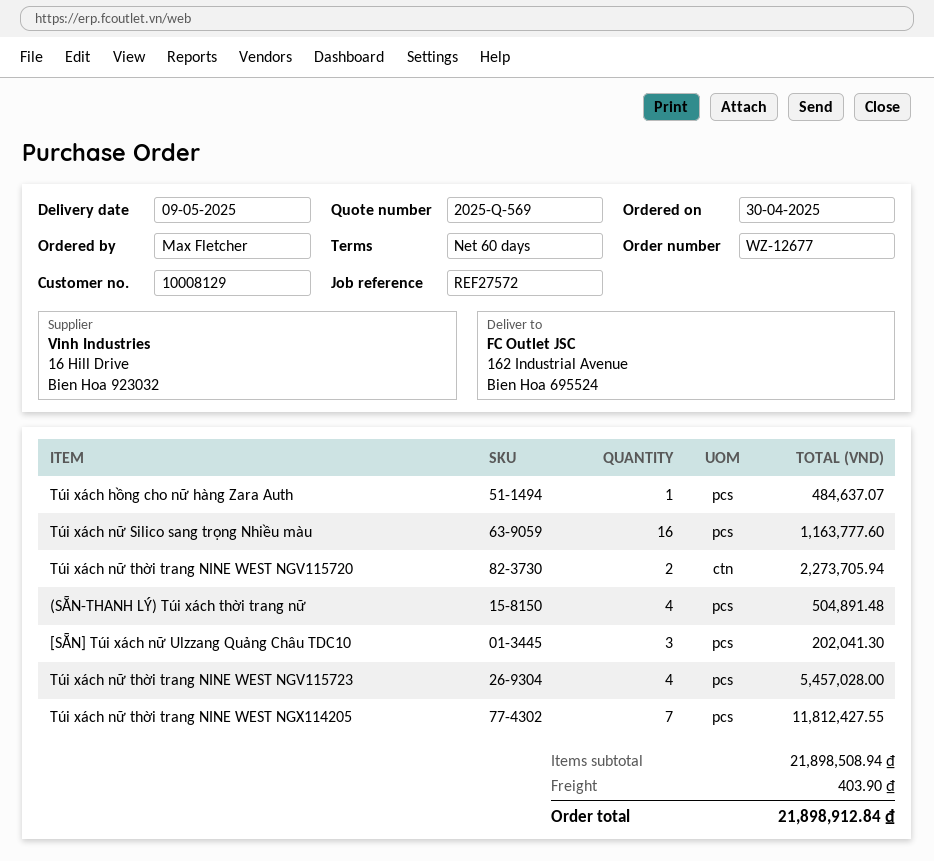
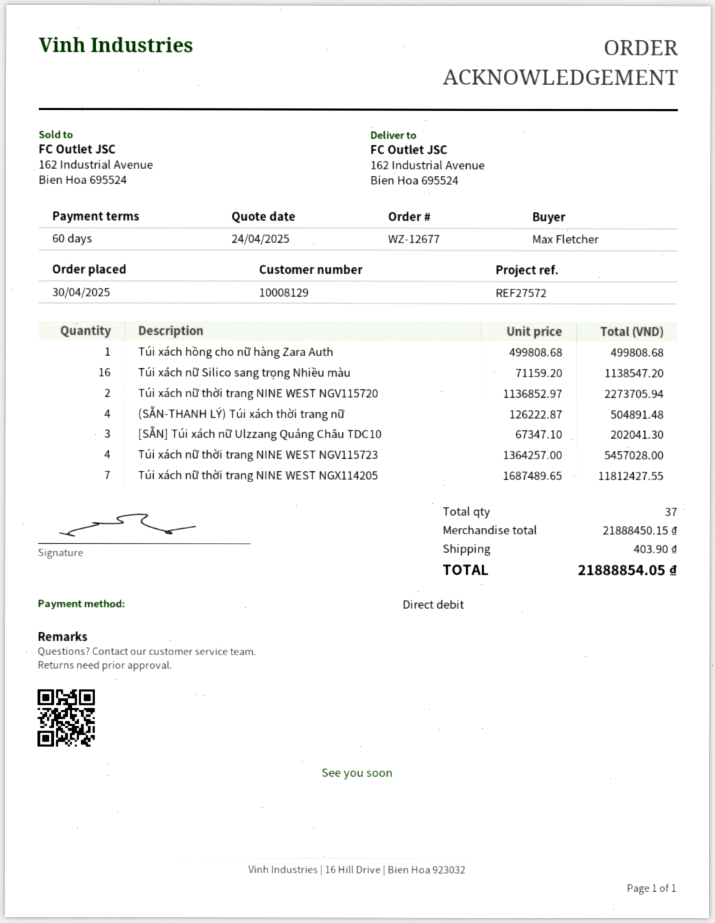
Túi xách hồng cho nữ hàng Zara Auth: 1 for 484637.07 -> 1 for 499808.68
Túi xách nữ Silico sang trọng Nhiều màu: 16 for 1163777.60 -> 16 for 1138547.20
subtotal: 21898508.94 -> 21888450.15
total: 21898912.84 -> 21888854.05

